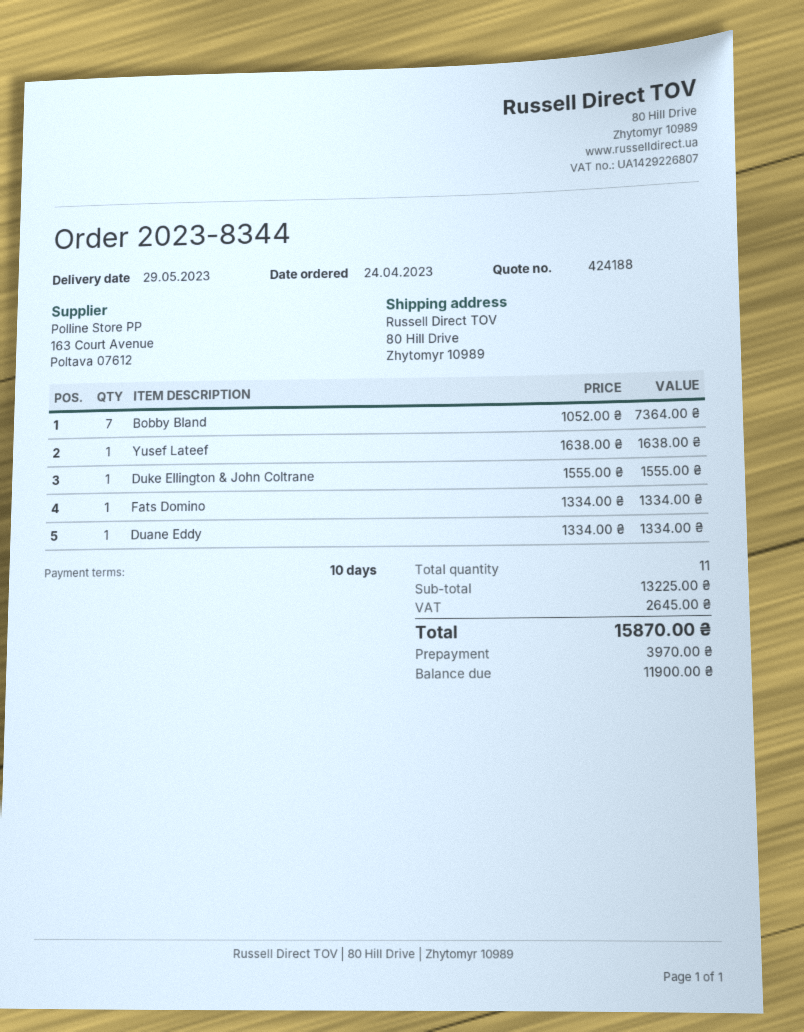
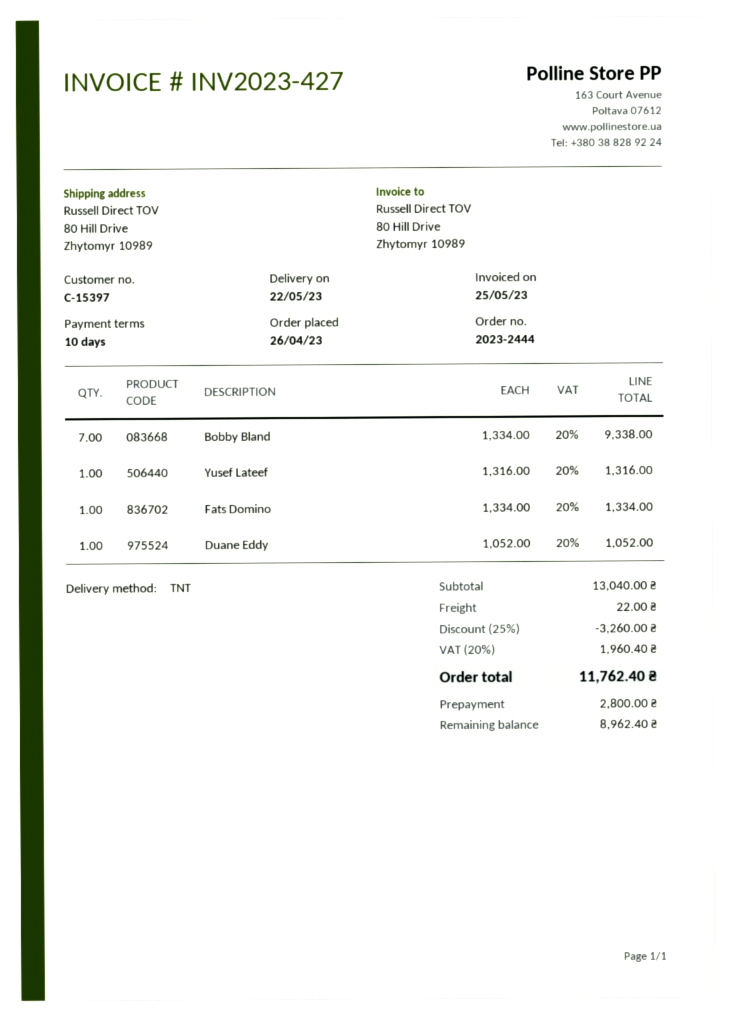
order number: 2023-8344 -> 2023-2444
order date: 2023-04-24 -> 2023-04-26
delivery date: 2023-05-29 -> 2023-05-22
Bobby Bland: 7 x 1052.00 = 7364.00 -> 7 x 1334.00 = 9338.00
Yusef Lateef: 1 x 1638.00 = 1638.00 -> 1 x 1316.00 = 1316.00
Duke Ellington & John Coltrane: 1 x 1555.00 = 1555.00 -> none
Duane Eddy: 1 x 1334.00 = 1334.00 -> 1 x 1052.00 = 1052.00
subtotal: 13225.00 -> 13040.00
discount: none -> 25% = 3260.00
shipping: none -> 22.00
tax: 2645.00 -> 1960.40
total: 15870.00 -> 11762.40
deposit: 3970.00 -> 2800.00
balance: 11900.00 -> 8962.40

